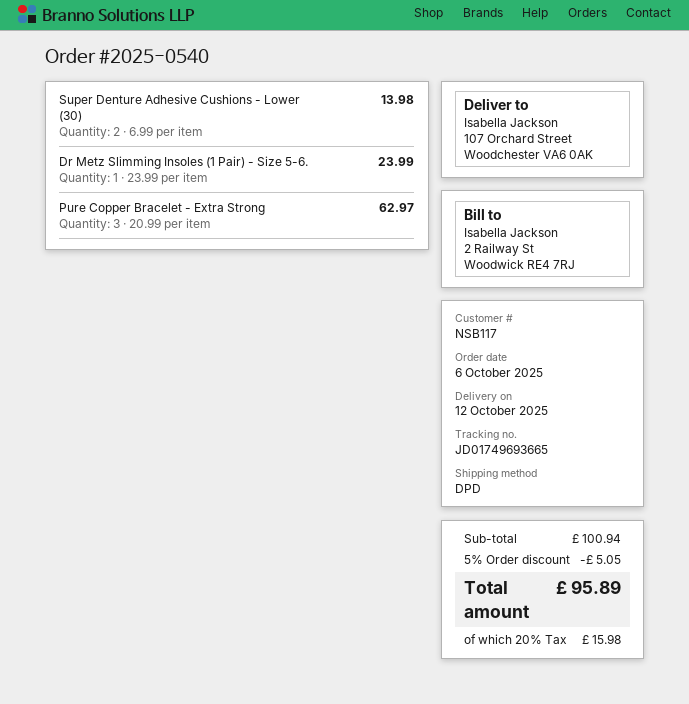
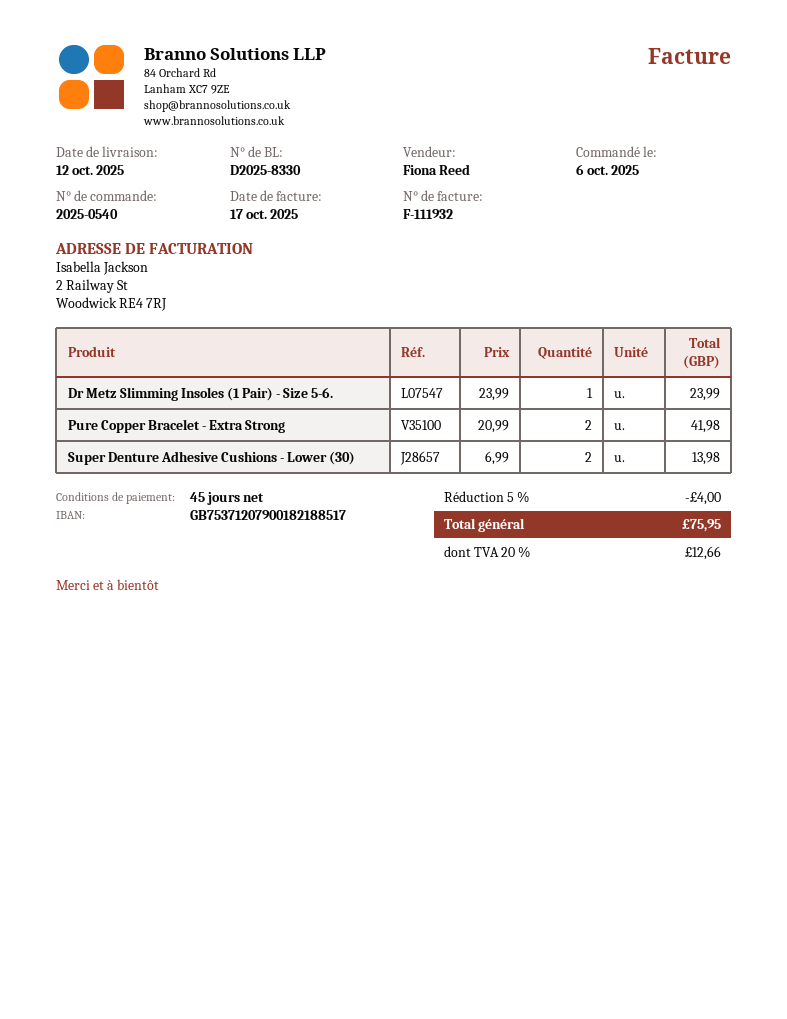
Pure Copper Bracelet - Extra Strong: 3 x 20.99 = 62.97 -> 2 x 20.99 = 41.98
discount: 5% = 5.05 -> 5% = 4.00
tax: 20% = 15.98 -> 20% = 12.66
total: 95.89 -> 75.95

